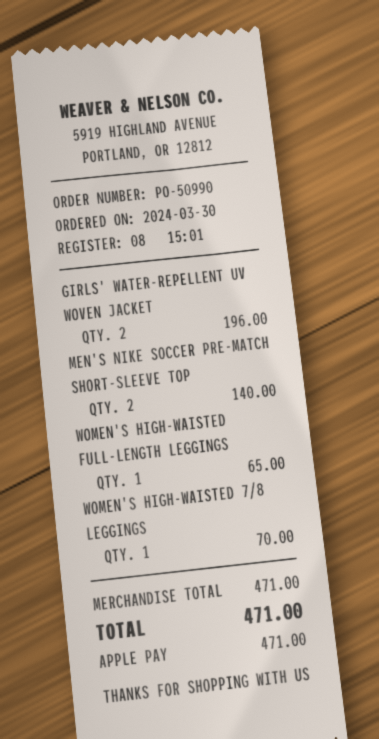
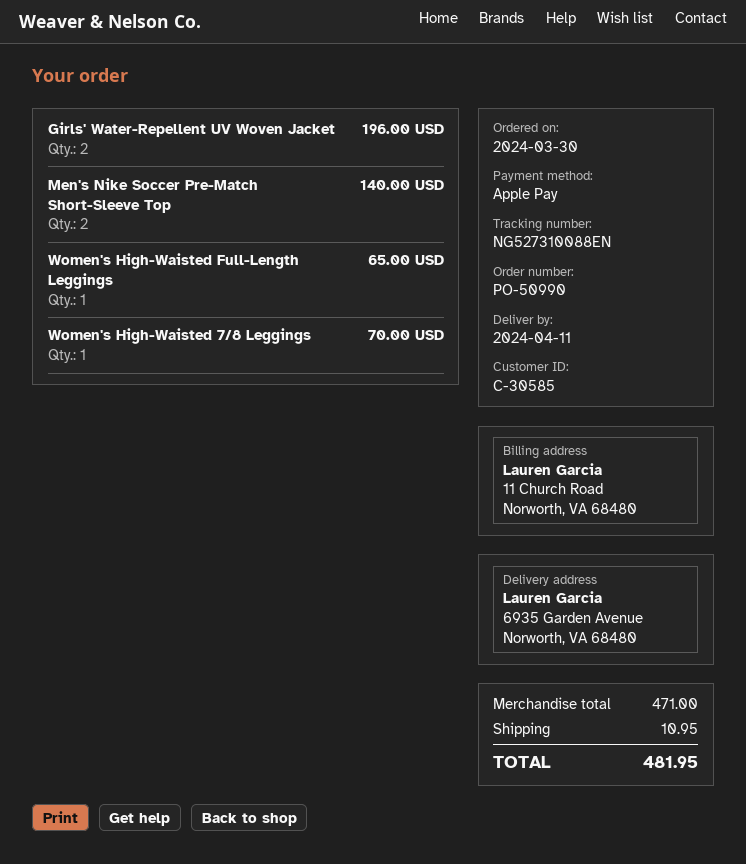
shipping: none -> 10.95
total: 471.00 -> 481.95

